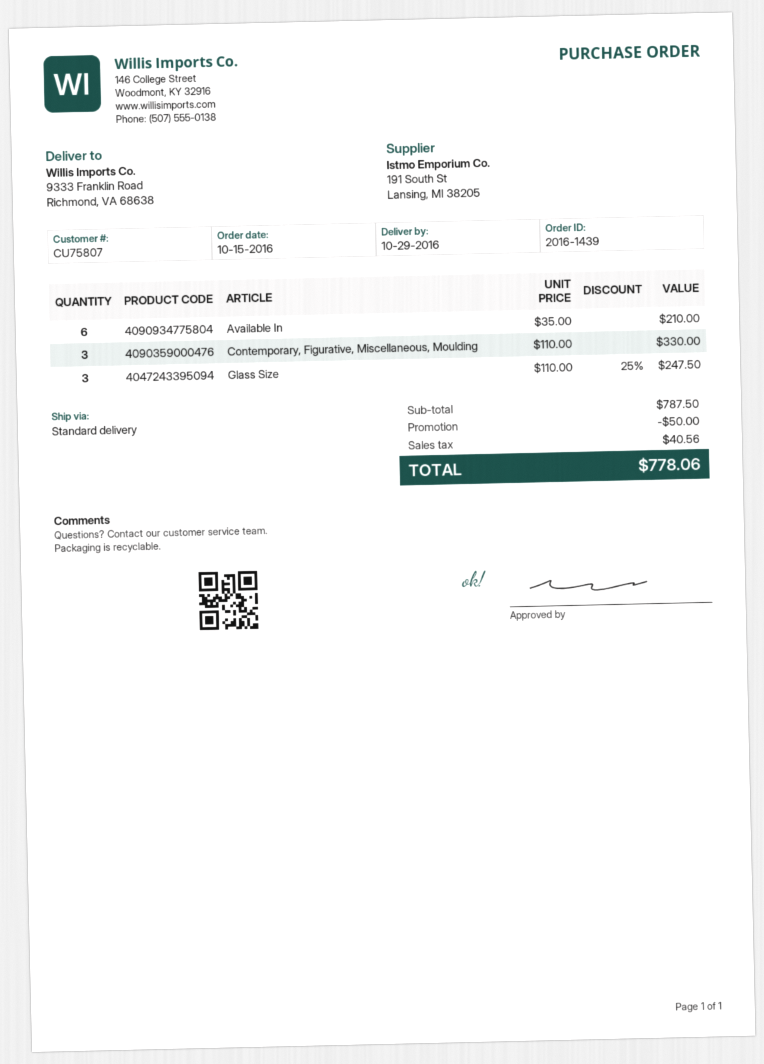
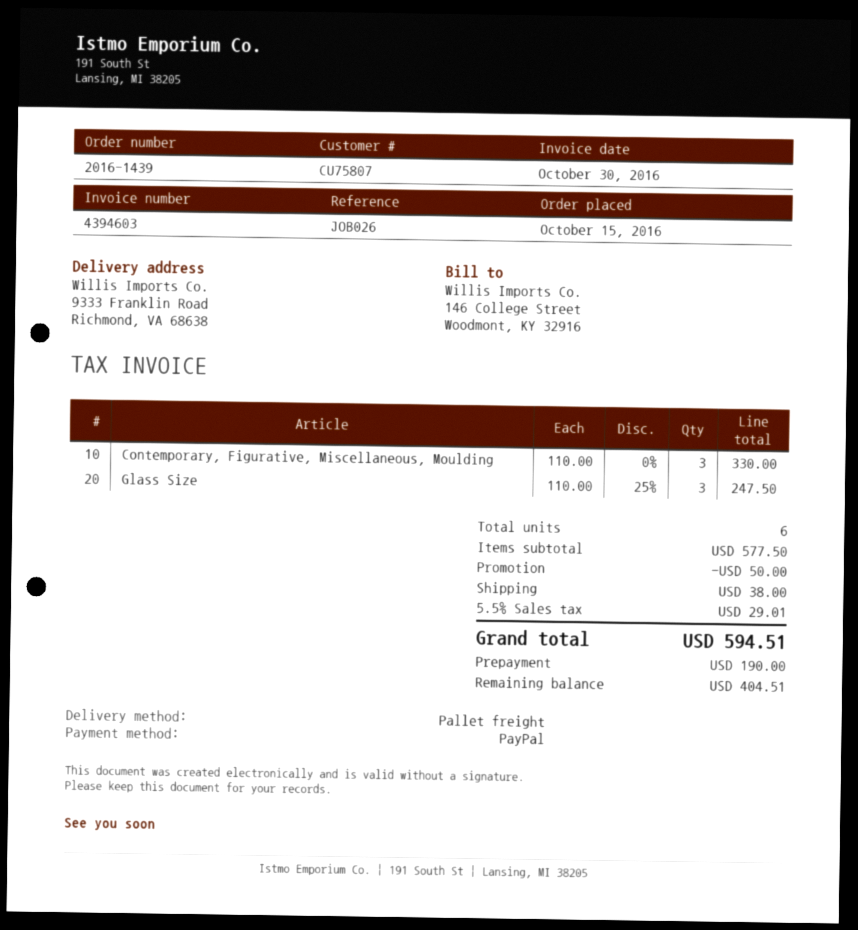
shipping method: standard -> pallet freight
Available In: 6 x 35.00 = 210.00 -> none
subtotal: 787.50 -> 577.50
shipping: none -> 38.00
tax: 40.56 -> 29.01
total: 778.06 -> 594.51

